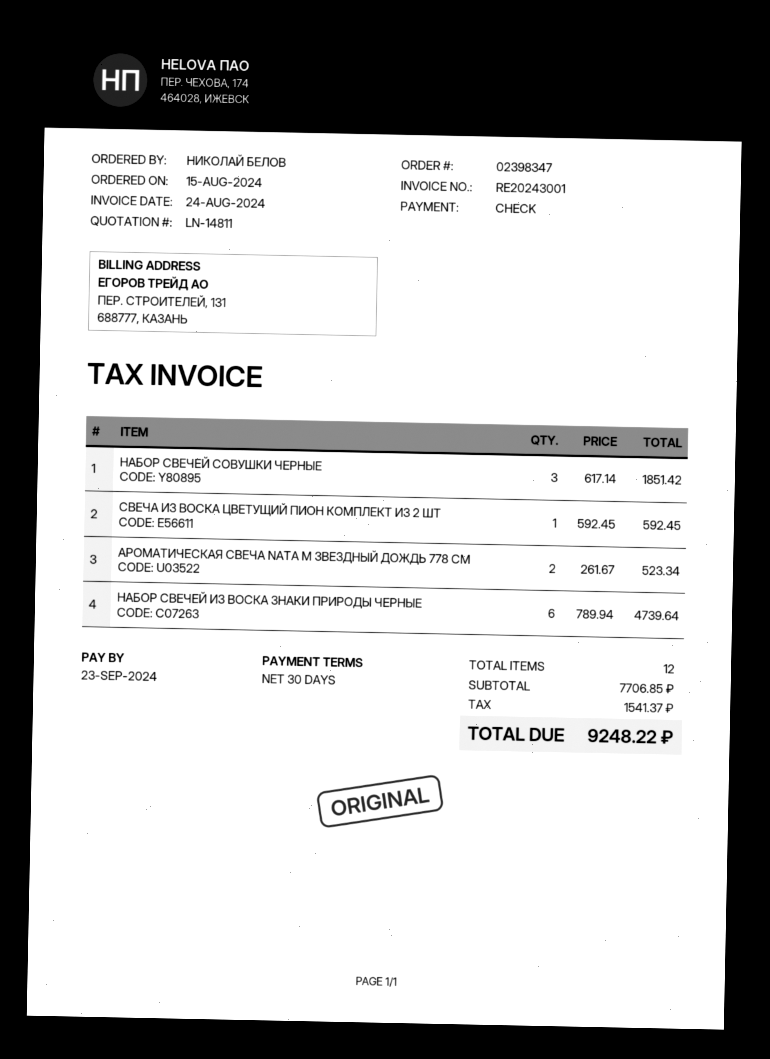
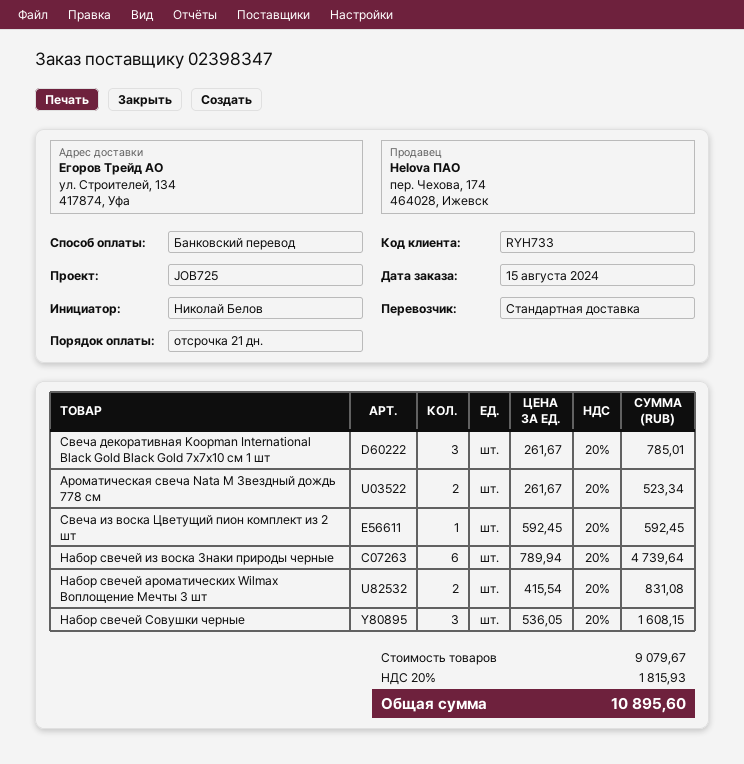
payment terms: 30 days -> 21 days
payment method: cheque -> bank transfer
НАБОР СВЕЧЕЙ СОВУШКИ ЧЕРНЫЕ: 3 x 617.14 = 1851.42 -> 3 x 536.05 = 1608.15
Свеча декоративная Koopman International Black Gold Black Gold 7x7x10 см 1 шт: none -> 3 x 261.67 = 785.01
Набор свечей ароматических Wilmax Воплощение Мечты 3 шт: none -> 2 x 415.54 = 831.08
subtotal: 7706.85 -> 9079.67
tax: 1541.37 -> 1815.93
total: 9248.22 -> 10895.60

